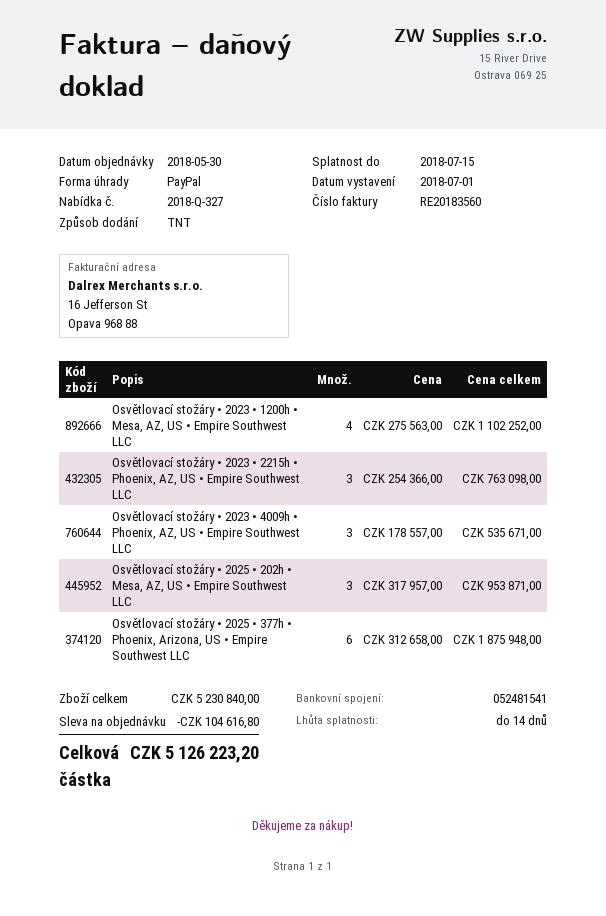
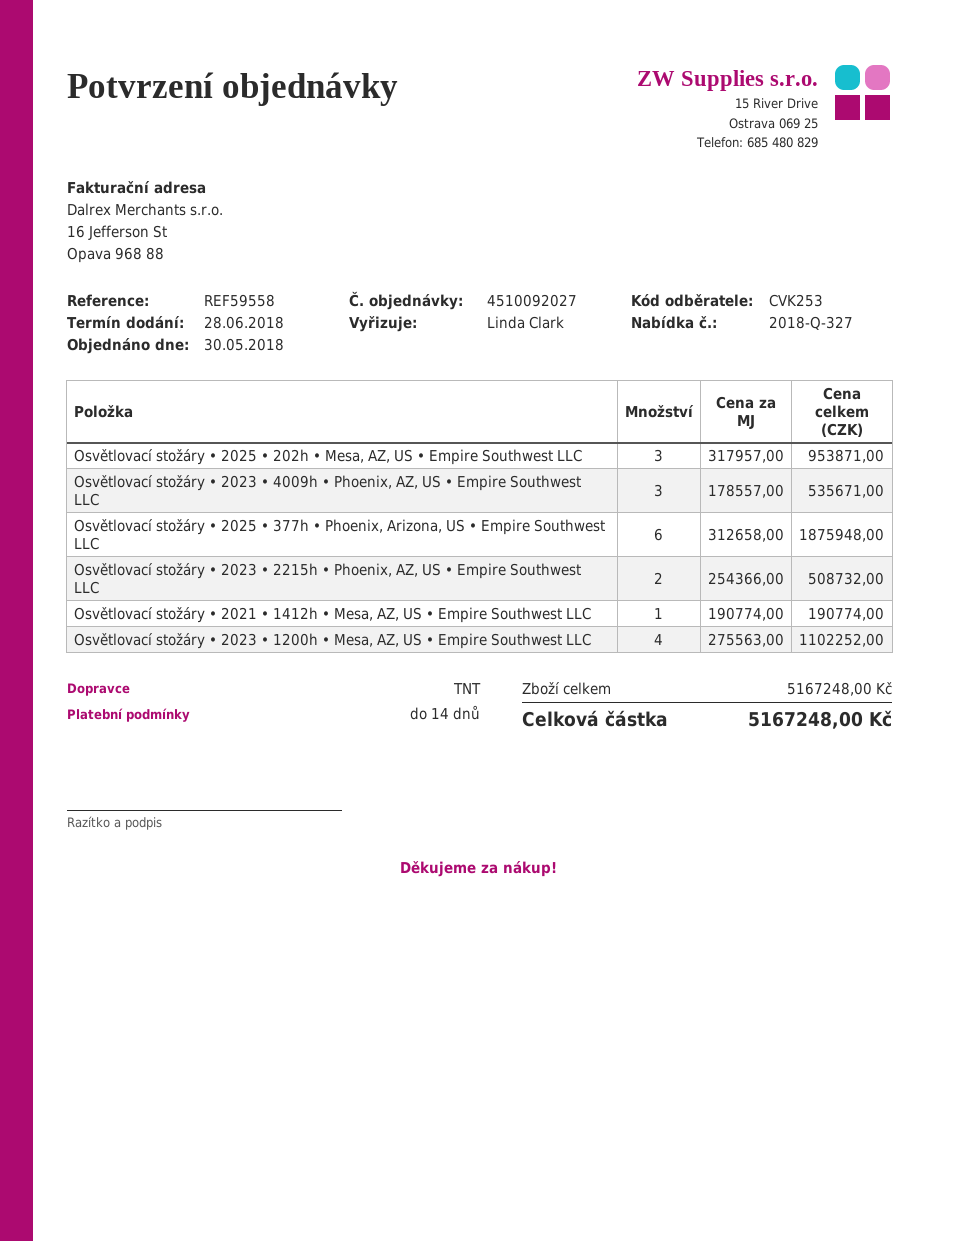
Osvětlovací stožáry • 2023 • 2215h • Phoenix, AZ, US • Empire Southwest LLC: 3 x 254366.00 = 763098.00 -> 2 x 254366.00 = 508732.00
Osvětlovací stožáry • 2021 • 1412h • Mesa, AZ, US • Empire Southwest LLC: none -> 1 x 190774.00 = 190774.00
subtotal: 5230840.00 -> 5167248.00
discount: 104616.80 -> none
total: 5126223.20 -> 5167248.00

